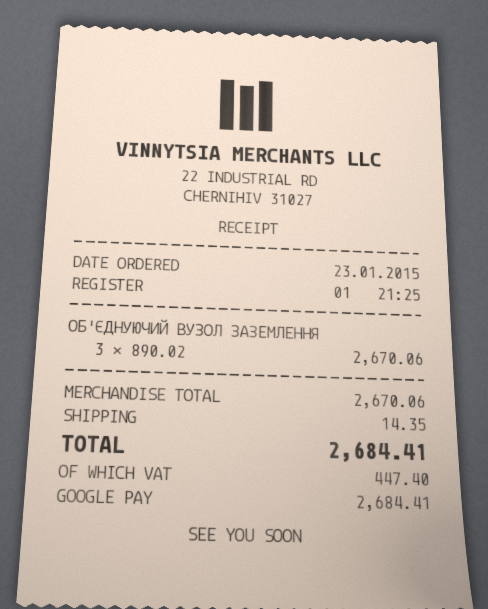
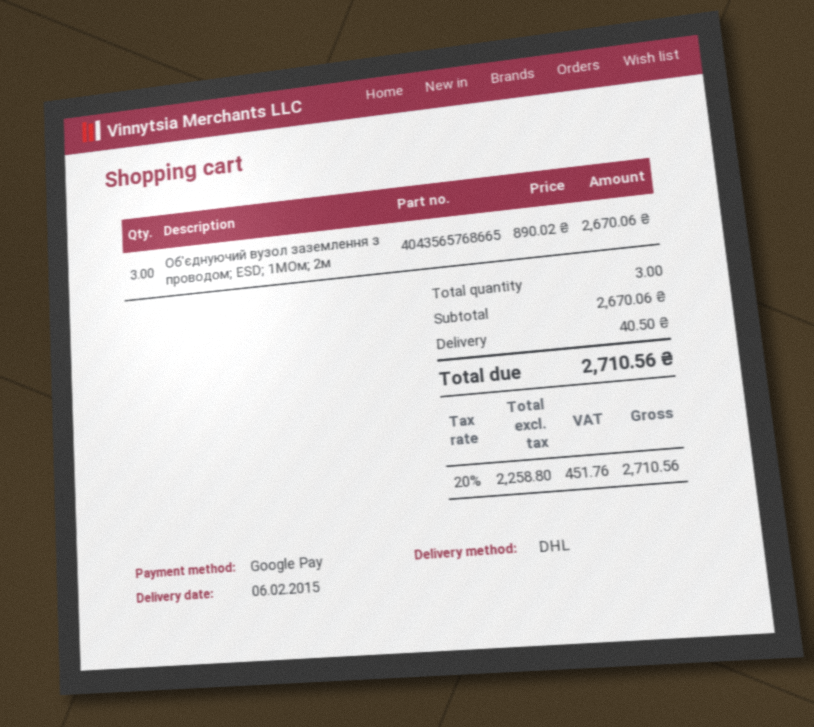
shipping: 14.35 -> 40.50
tax: 447.40 -> 451.76
total: 2684.41 -> 2710.56

